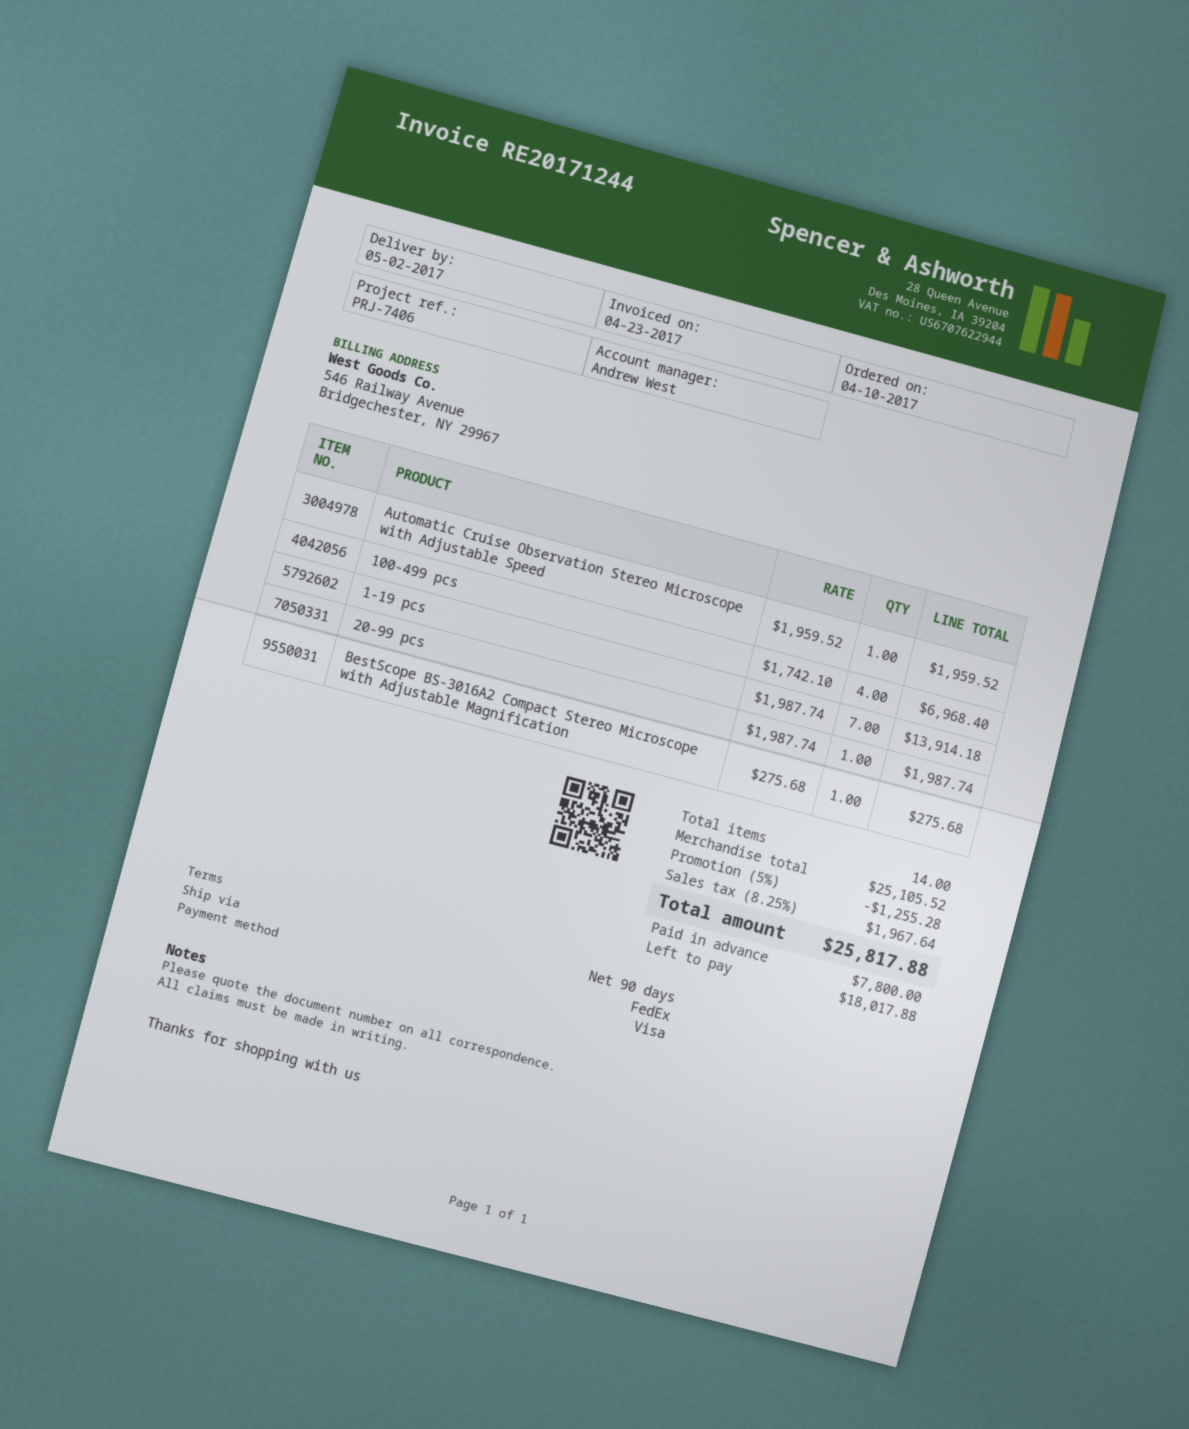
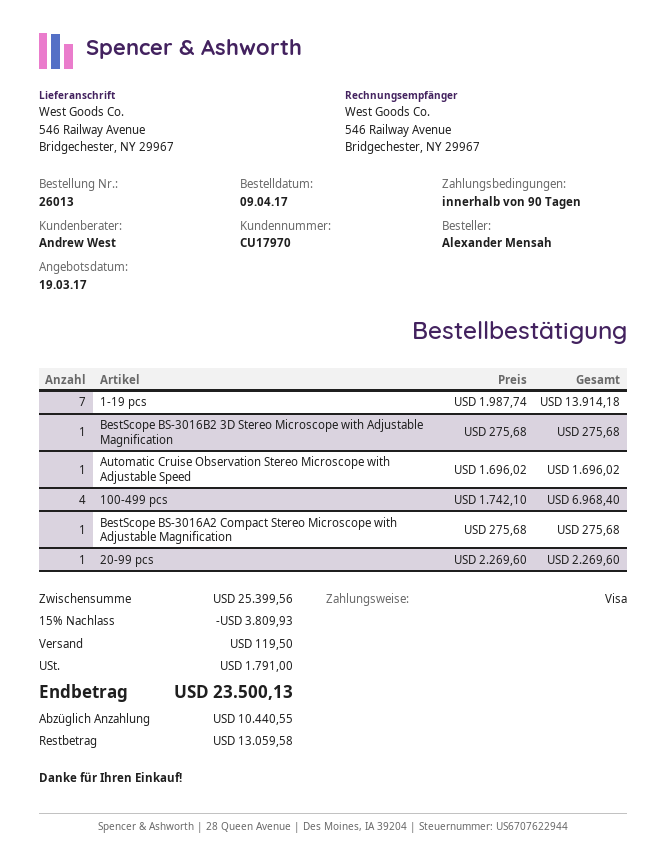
order date: 2017-04-10 -> 2017-04-09
Automatic Cruise Observation Stereo Microscope with Adjustable Speed: 1 x 1959.52 = 1959.52 -> 1 x 1696.02 = 1696.02
20-99 pcs: 1 x 1987.74 = 1987.74 -> 1 x 2269.60 = 2269.60
BestScope BS-3016B2 3D Stereo Microscope with Adjustable Magnification: none -> 1 x 275.68 = 275.68
subtotal: 25105.52 -> 25399.56
discount: 5% = 1255.28 -> 15% = 3809.93
shipping: none -> 119.50
tax: 1967.64 -> 1791.00
total: 25817.88 -> 23500.13
deposit: 7800.00 -> 10440.55
balance: 18017.88 -> 13059.58

